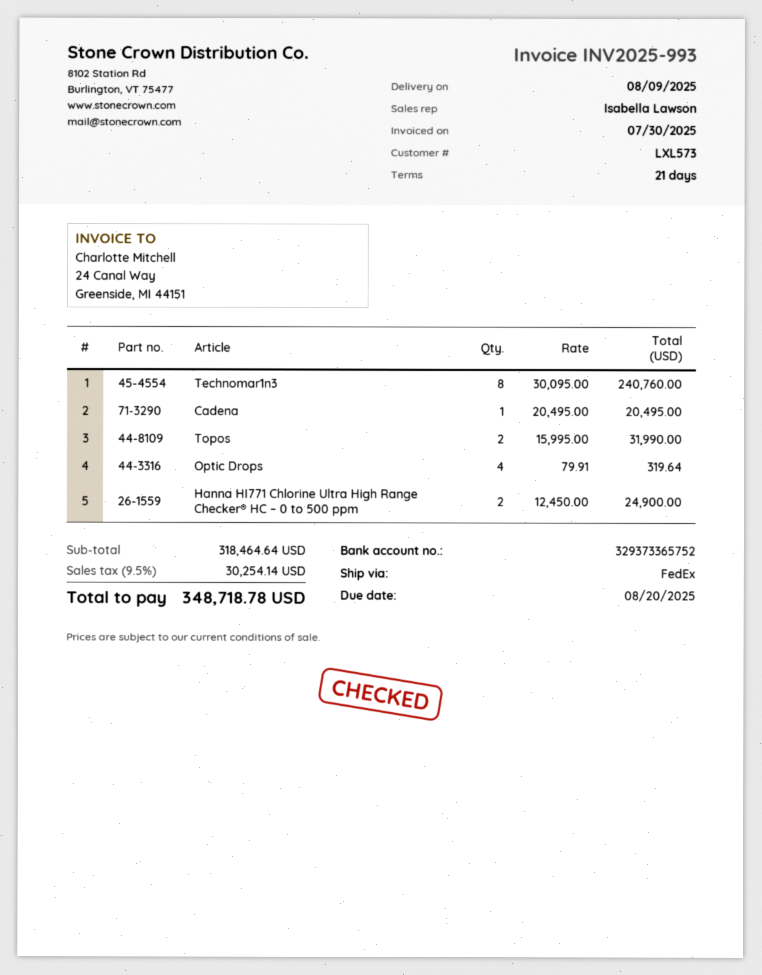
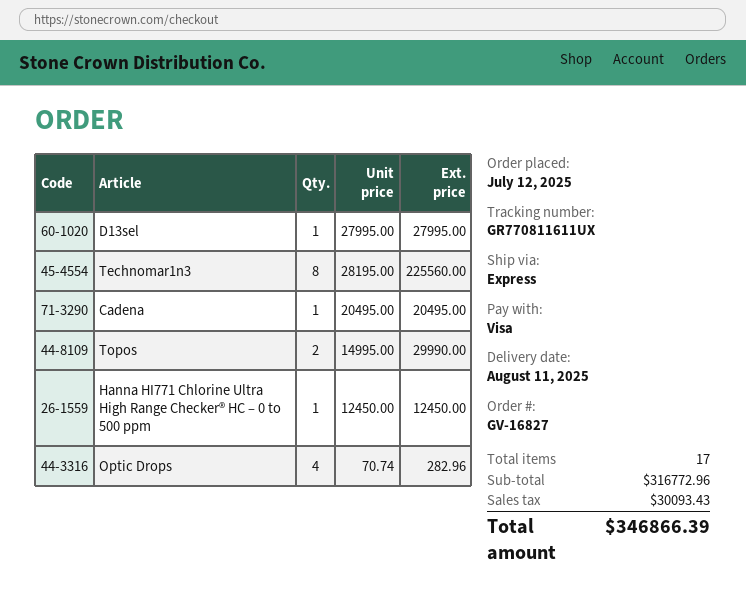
delivery date: 2025-08-09 -> 2025-08-11
shipping method: FedEx -> express
Technomar1n3: 8 x 30095.00 = 240760.00 -> 8 x 28195.00 = 225560.00
Topos: 2 x 15995.00 = 31990.00 -> 2 x 14995.00 = 29990.00
Optic Drops: 4 x 79.91 = 319.64 -> 4 x 70.74 = 282.96
Hanna HI771 Chlorine Ultra High Range Checker® HC – 0 to 500 ppm: 2 x 12450.00 = 24900.00 -> 1 x 12450.00 = 12450.00
D13sel: none -> 1 x 27995.00 = 27995.00
subtotal: 318464.64 -> 316772.96
tax: 30254.14 -> 30093.43
total: 348718.78 -> 346866.39

